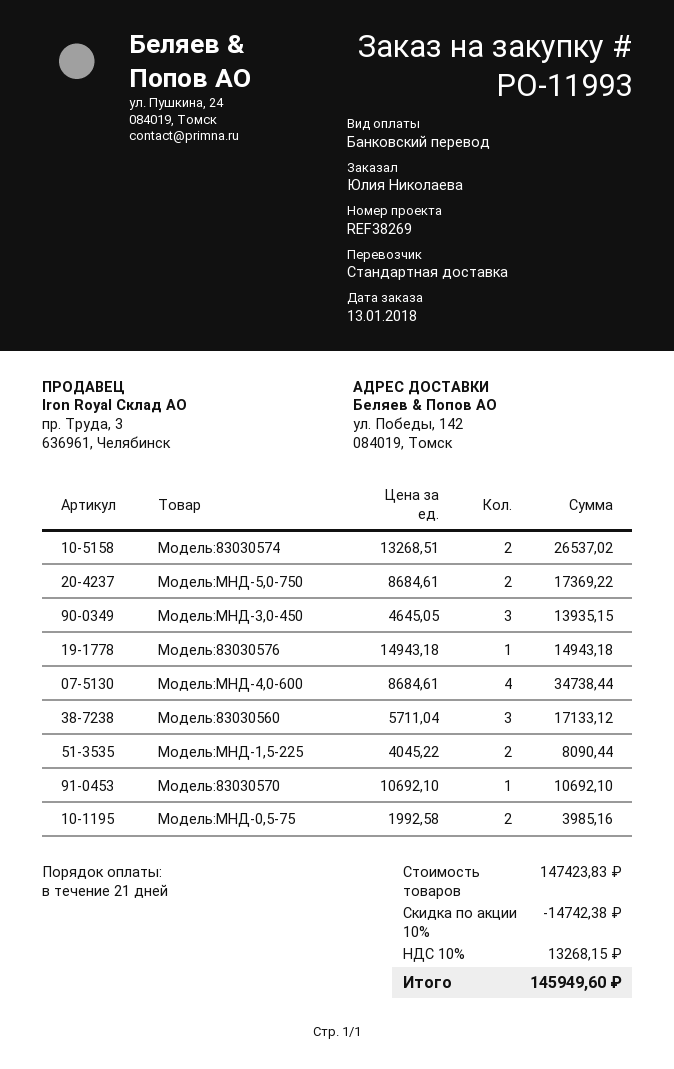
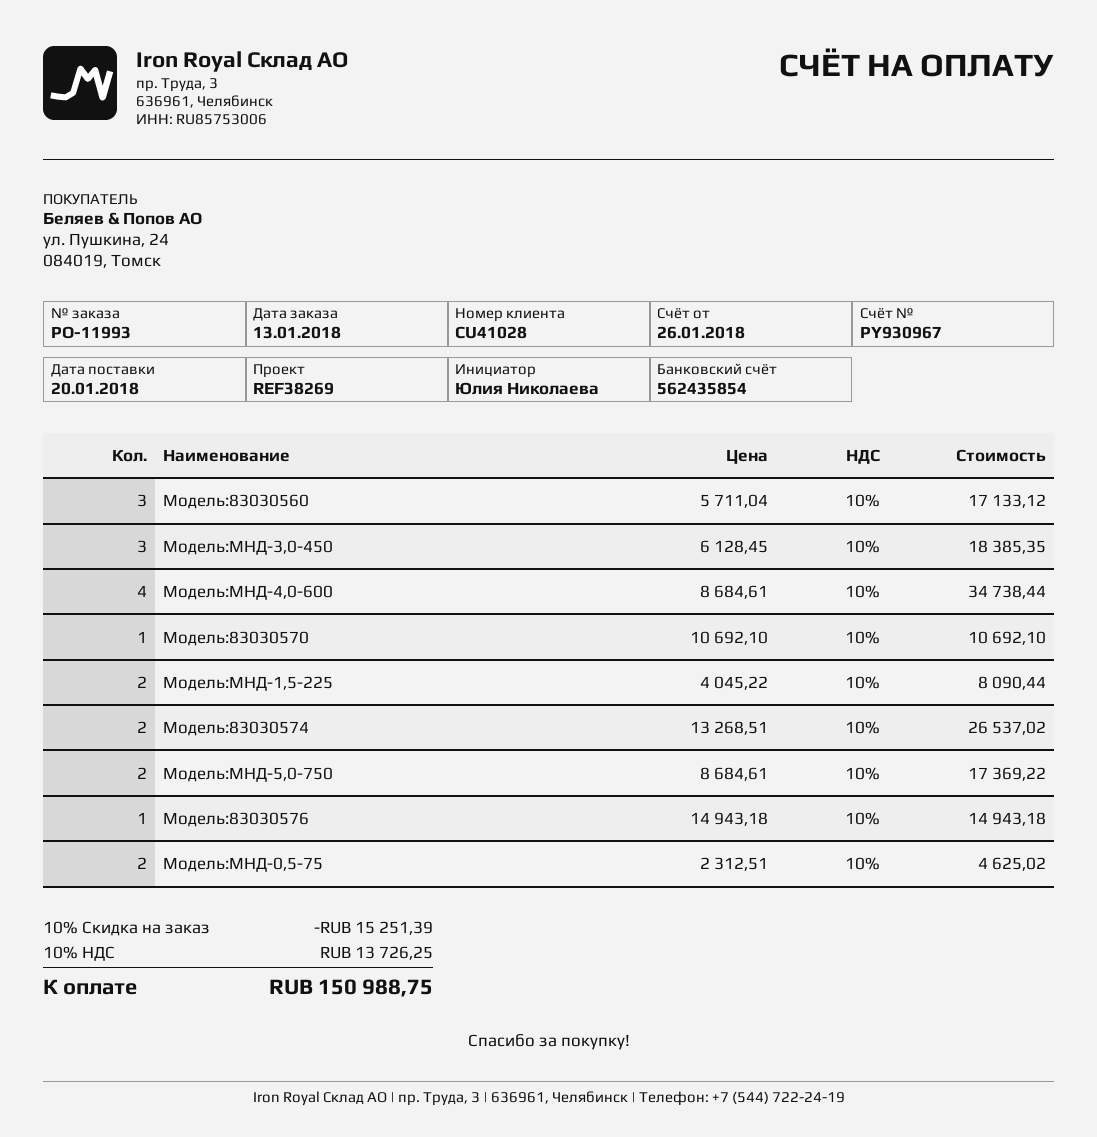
Модель:МНД-3,0-450: 3 x 4645.05 = 13935.15 -> 3 x 6128.45 = 18385.35
Модель:МНД-0,5-75: 2 x 1992.58 = 3985.16 -> 2 x 2312.51 = 4625.02
discount: 10% = 14742.38 -> 10% = 15251.39
tax: 10% = 13268.15 -> 10% = 13726.25
total: 145949.60 -> 150988.75

